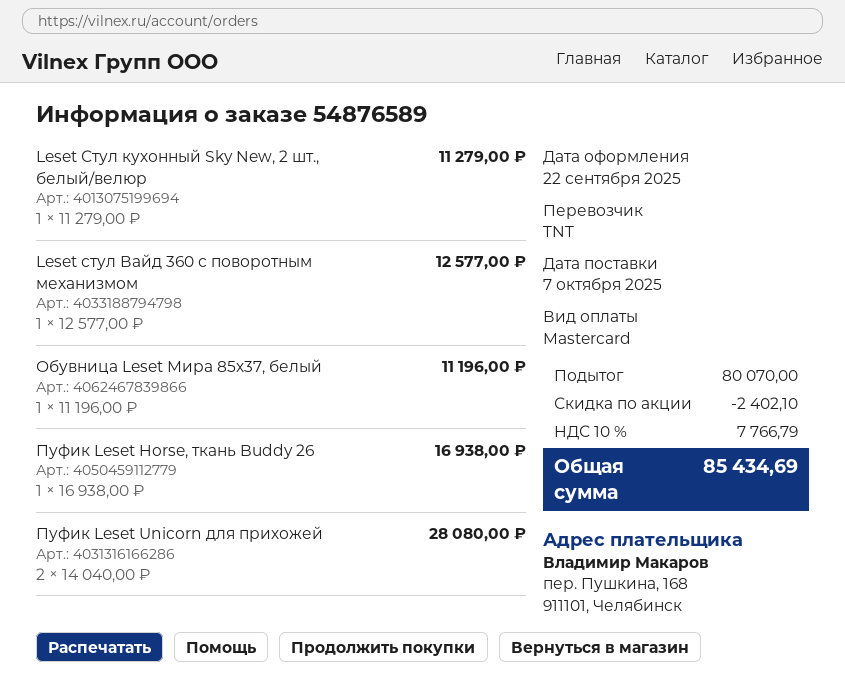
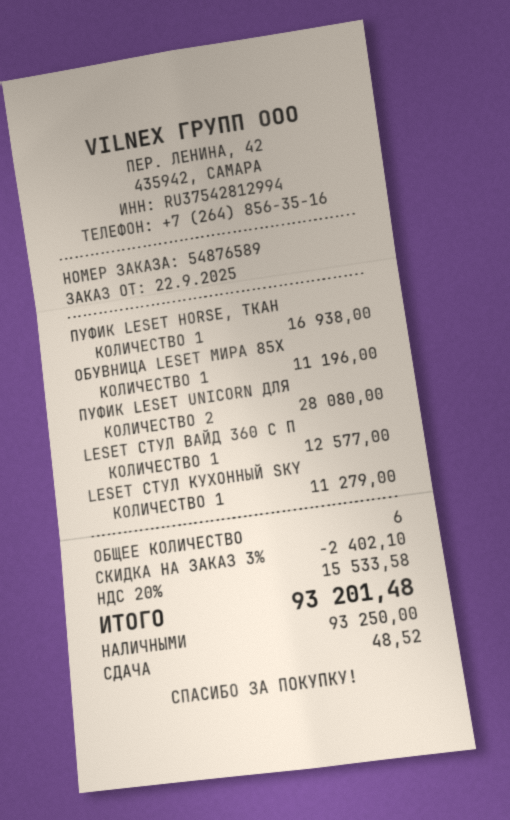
payment method: Mastercard -> cash
tax: 10% = 7766.79 -> 20% = 15533.58
total: 85434.69 -> 93201.48

